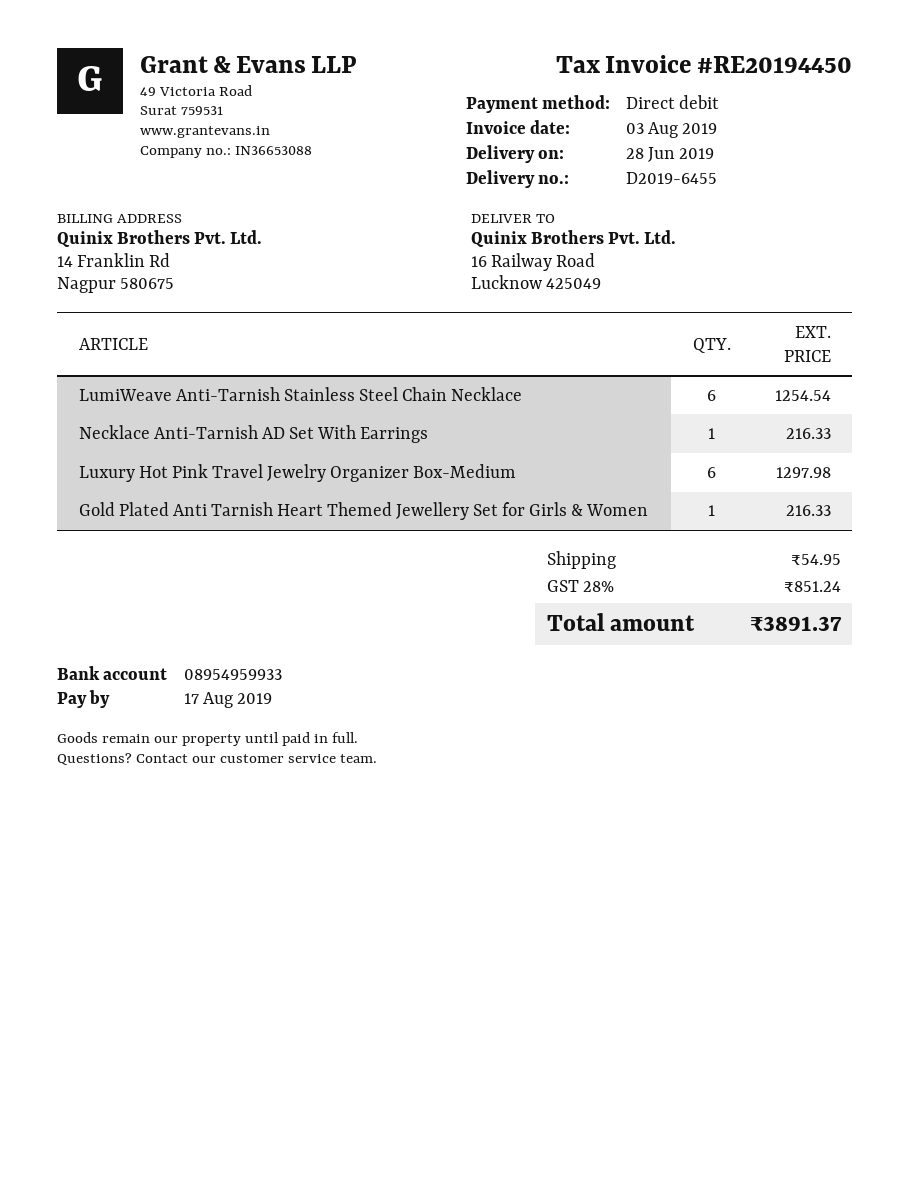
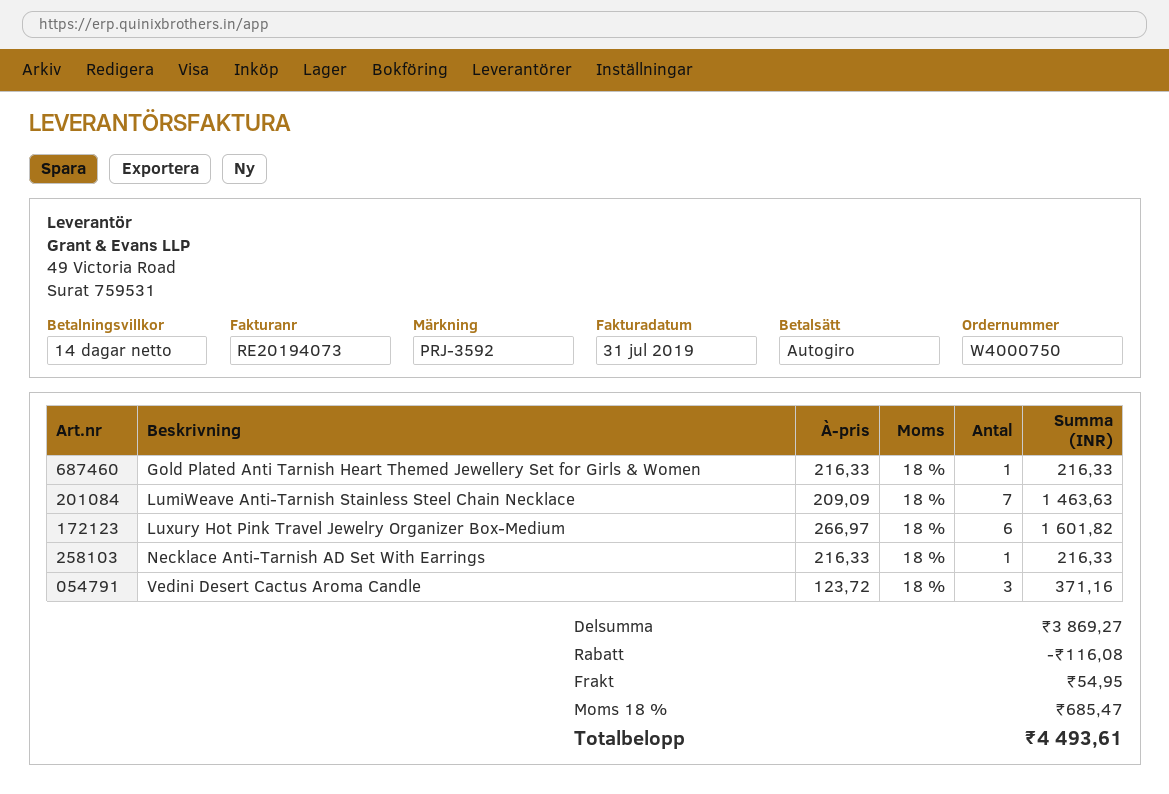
invoice number: RE20194450 -> RE20194073
invoice date: 2019-08-03 -> 2019-07-31
LumiWeave Anti-Tarnish Stainless Steel Chain Necklace: 6 for 1254.54 -> 7 for 1463.63
Luxury Hot Pink Travel Jewelry Organizer Box-Medium: 6 for 1297.98 -> 6 for 1601.82
Vedini Desert Cactus Aroma Candle: none -> 3 for 371.16
discount: none -> 116.08
tax: 28% = 851.24 -> 18% = 685.47
total: 3891.37 -> 4493.61

